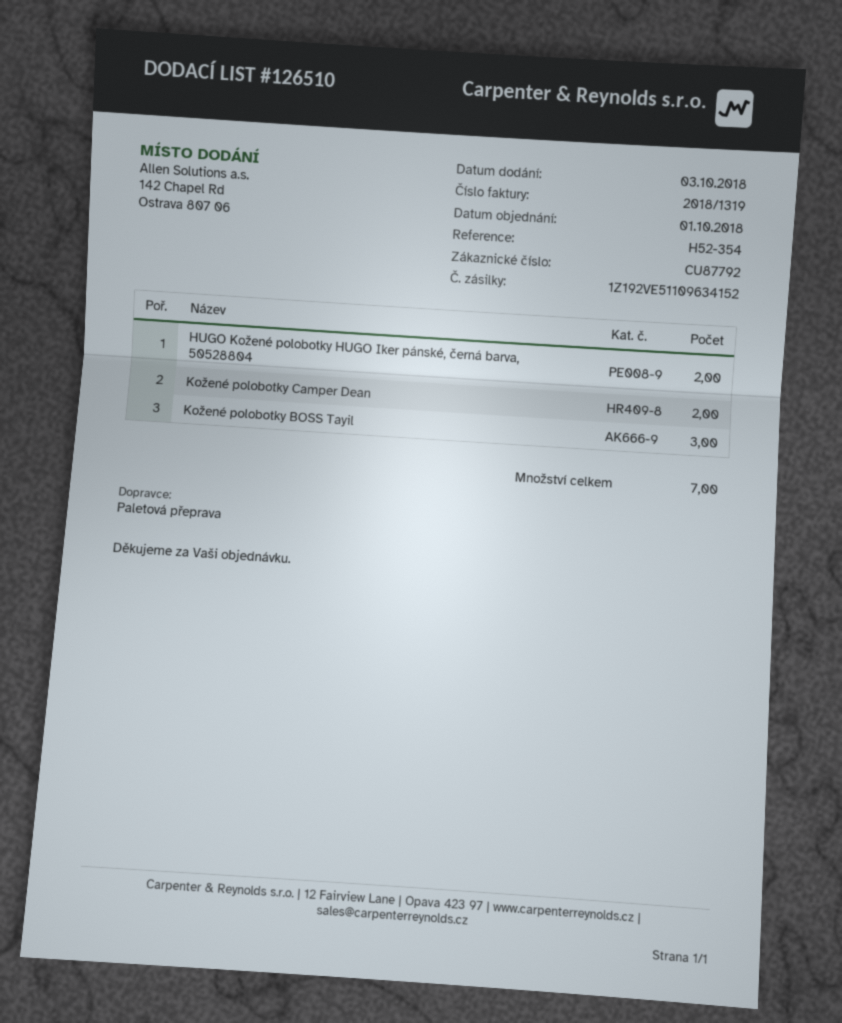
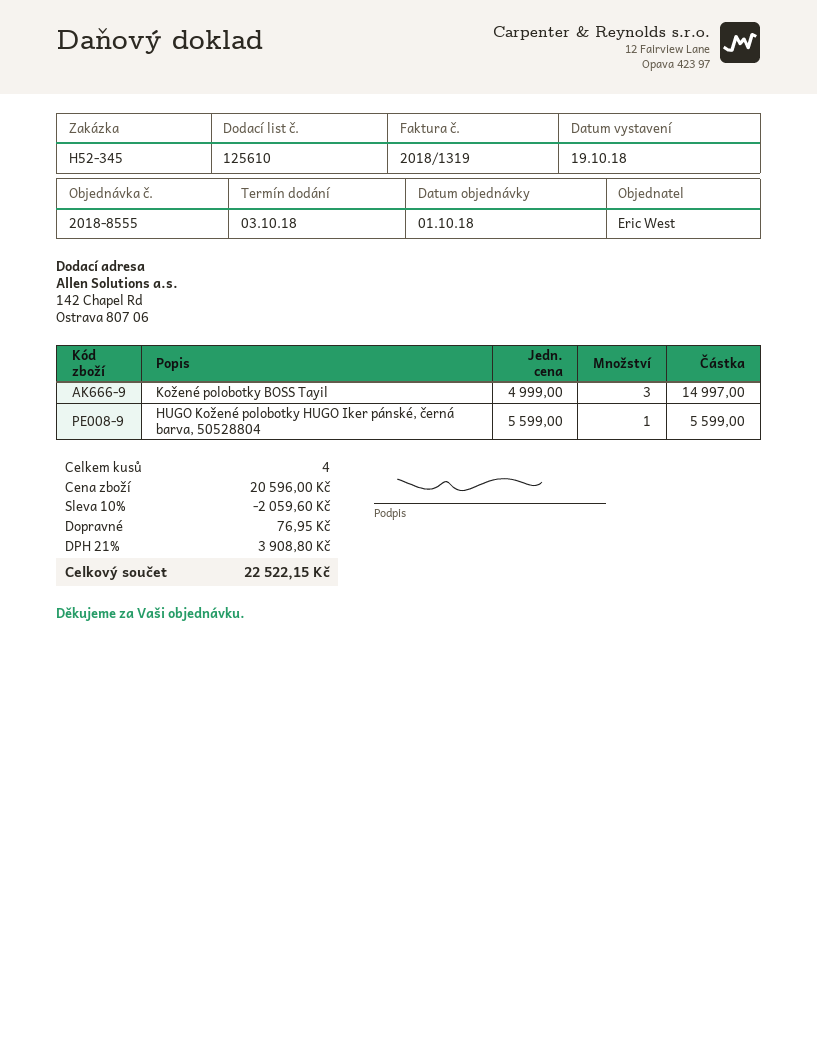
delivery note number: 126510 -> 125610
reference: H52-354 -> H52-345
HUGO Kožené polobotky HUGO Iker pánské, černá barva, 50528804: 2 -> 1
Kožené polobotky Camper Dean: 2 -> none
total quantity: 7 -> 4

